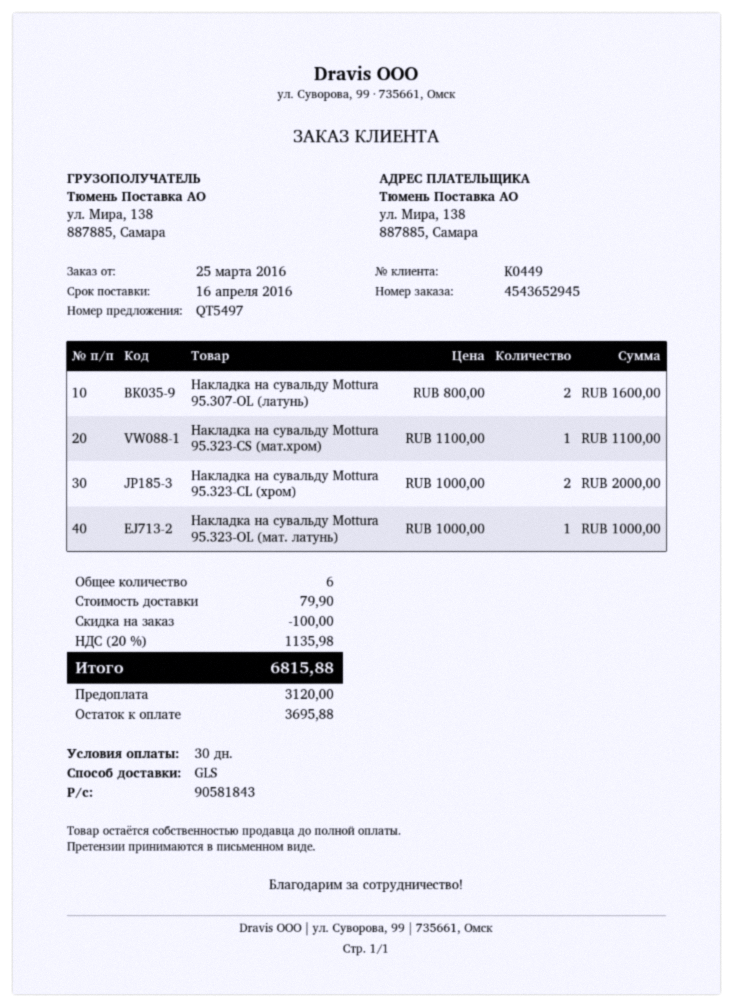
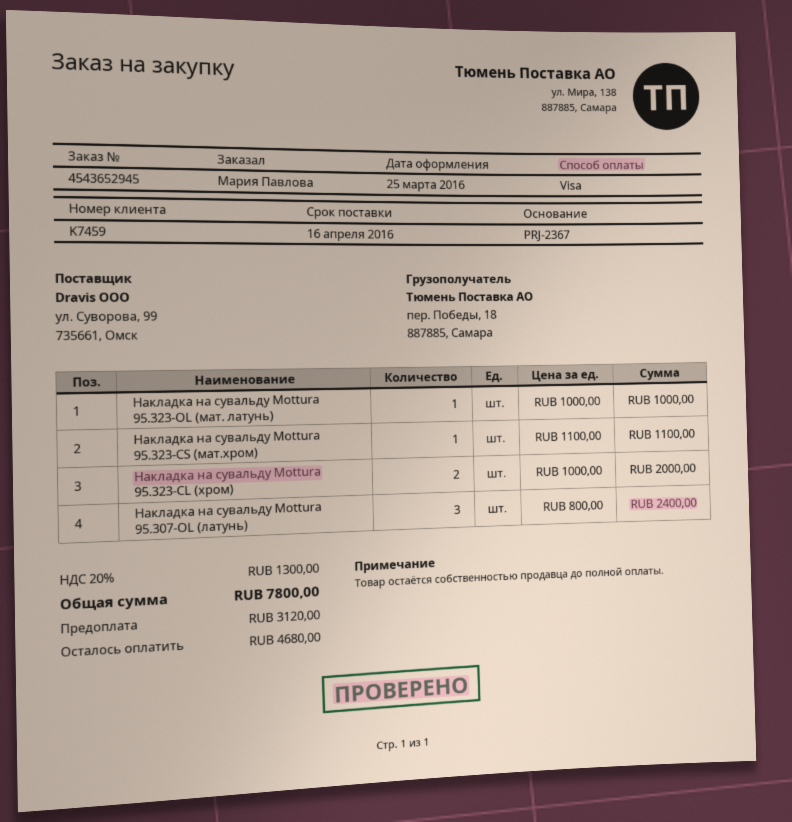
customer number: K0449 -> K7459
ship to: ул. Мира, 138, 887885, Самара -> пер. Победы, 18, 887885, Самара
Накладка на сувальду Mottura 95.307-OL (латунь): 2 x 800.00 = 1600.00 -> 3 x 800.00 = 2400.00
discount: 100.00 -> none
shipping: 79.90 -> none
tax: 20% = 1135.98 -> 20% = 1300.00
total: 6815.88 -> 7800.00
balance: 3695.88 -> 4680.00

